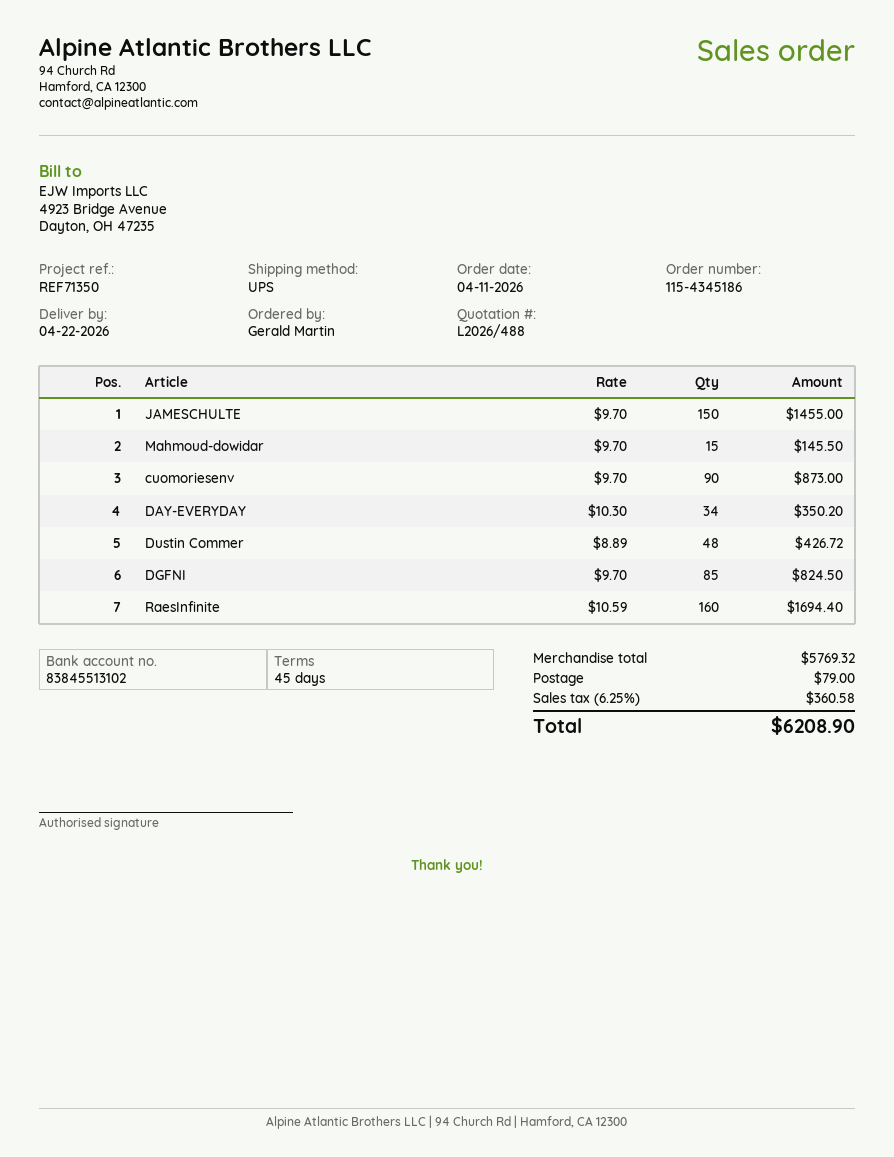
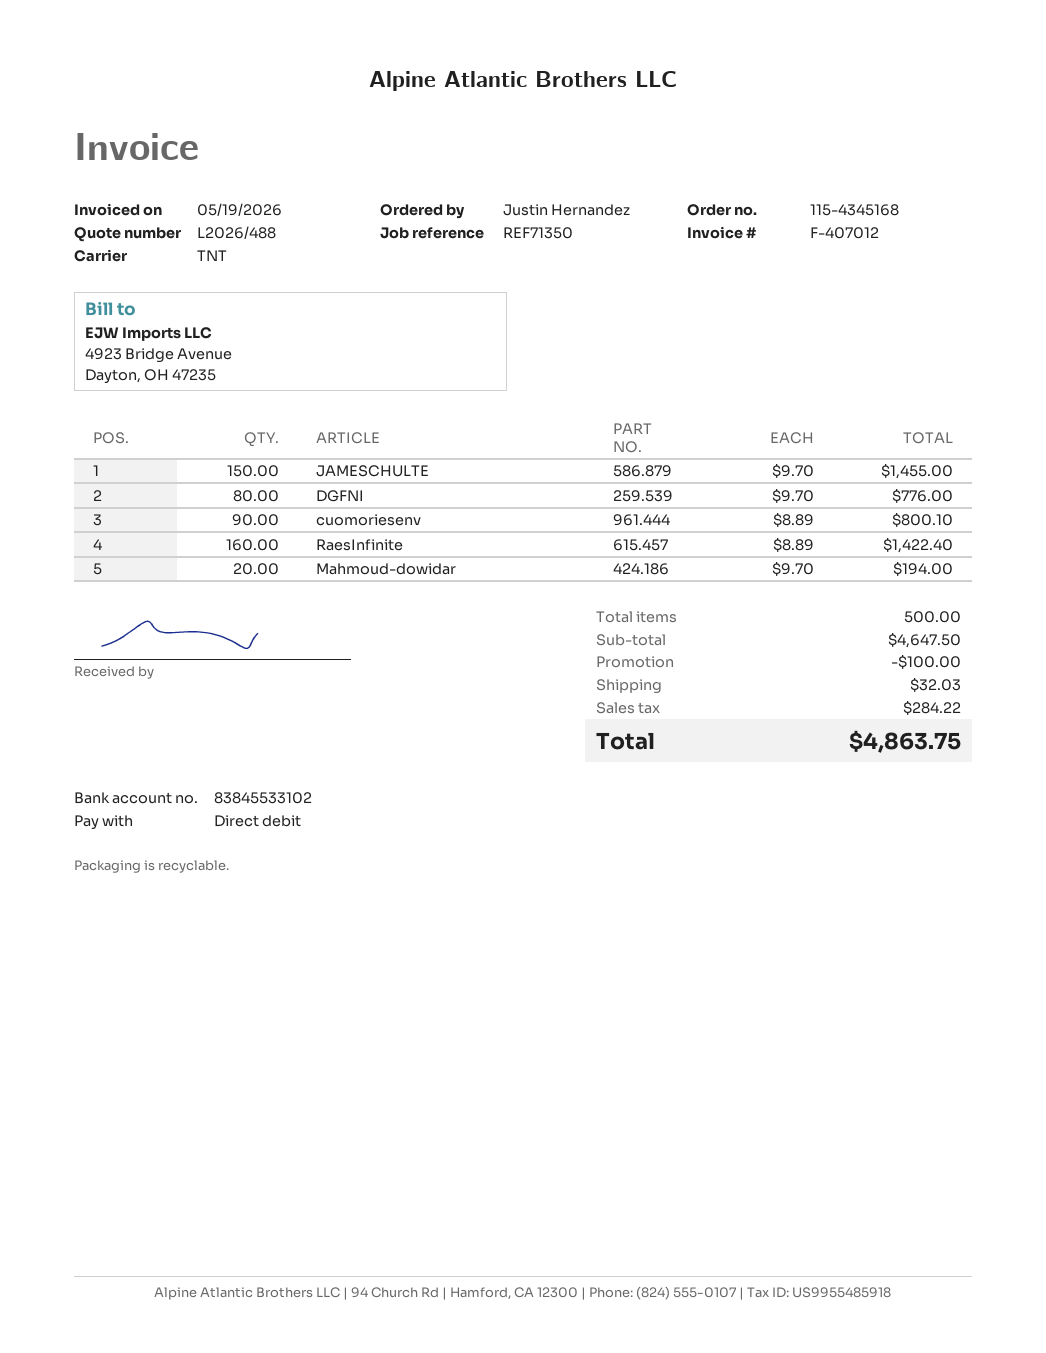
order number: 115-4345186 -> 115-4345168
ordered by: Gerald Martin -> Justin Hernandez
bank account: 83845513102 -> 83845533102
shipping method: UPS -> TNT
Mahmoud-dowidar: 15 x 9.70 = 145.50 -> 20 x 9.70 = 194.00
cuomoriesenv: 90 x 9.70 = 873.00 -> 90 x 8.89 = 800.10
DAY-EVERYDAY: 34 x 10.30 = 350.20 -> none
Dustin Commer: 48 x 8.89 = 426.72 -> none
DGFNI: 85 x 9.70 = 824.50 -> 80 x 9.70 = 776.00
RaesInfinite: 160 x 10.59 = 1694.40 -> 160 x 8.89 = 1422.40
subtotal: 5769.32 -> 4647.50
discount: none -> 100.00
shipping: 79.00 -> 32.03
tax: 360.58 -> 284.22
total: 6208.90 -> 4863.75

